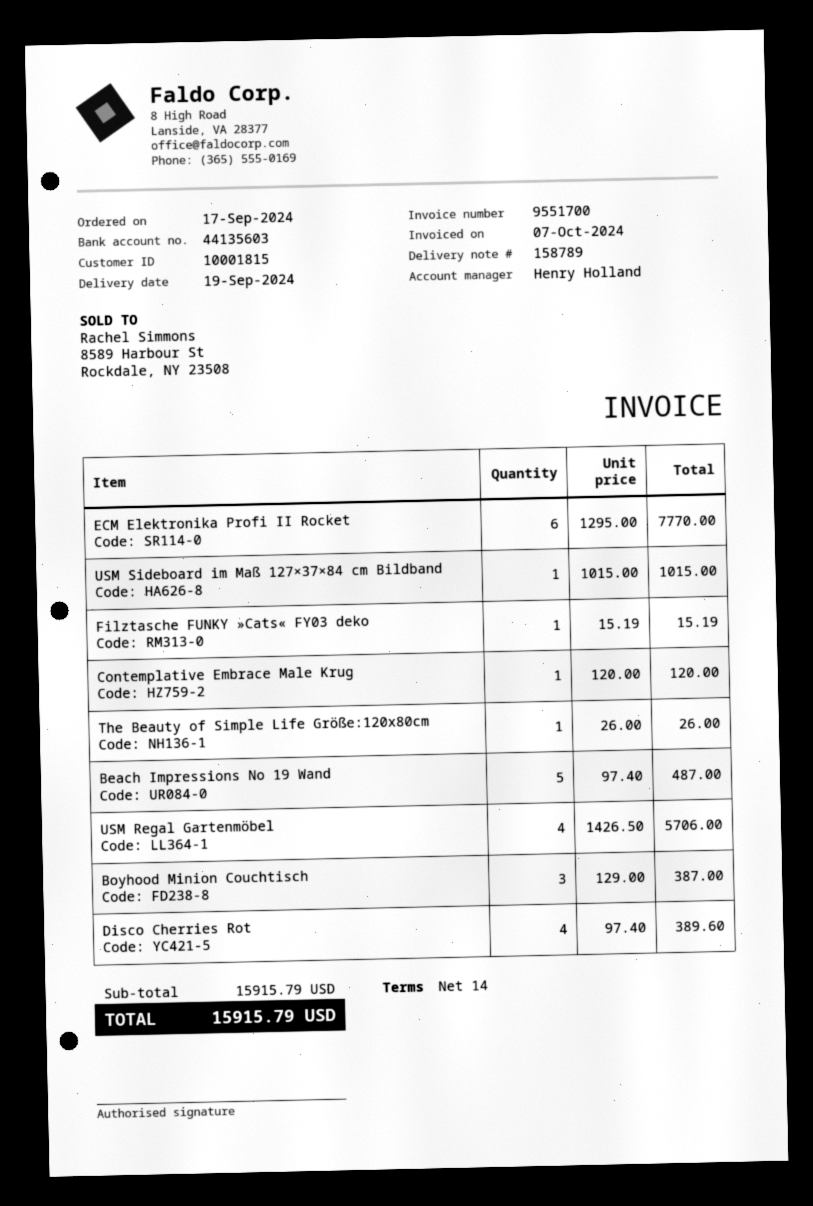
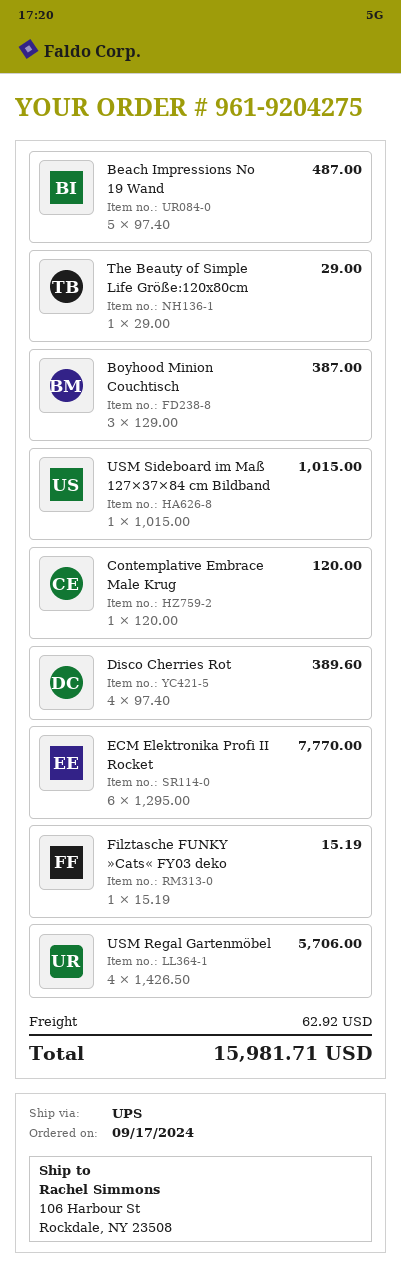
The Beauty of Simple Life Größe:120x80cm: 1 x 26.00 = 26.00 -> 1 x 29.00 = 29.00
shipping: none -> 62.92
total: 15915.79 -> 15981.71

